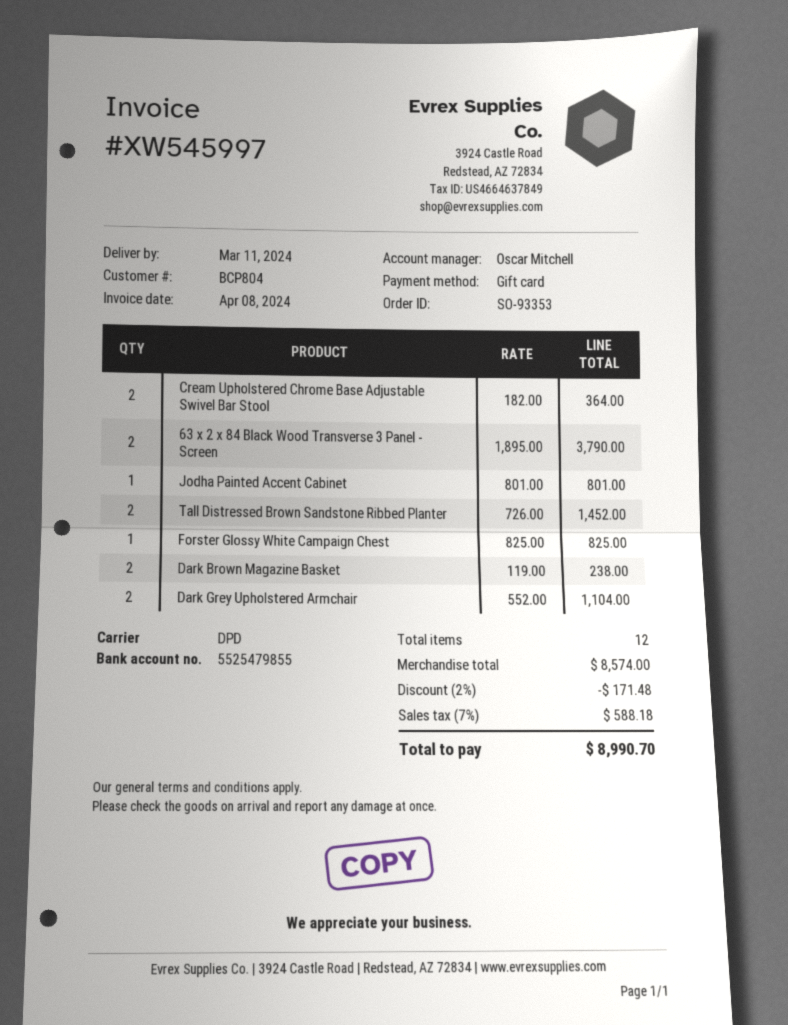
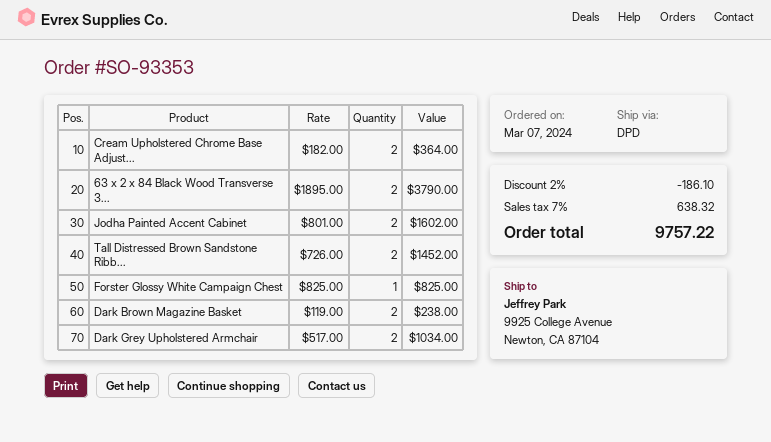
Jodha Painted Accent Cabinet: 1 x 801.00 = 801.00 -> 2 x 801.00 = 1602.00
Dark Grey Upholstered Armchair: 2 x 552.00 = 1104.00 -> 2 x 517.00 = 1034.00
discount: 2% = 171.48 -> 2% = 186.10
tax: 7% = 588.18 -> 7% = 638.32
total: 8990.70 -> 9757.22

